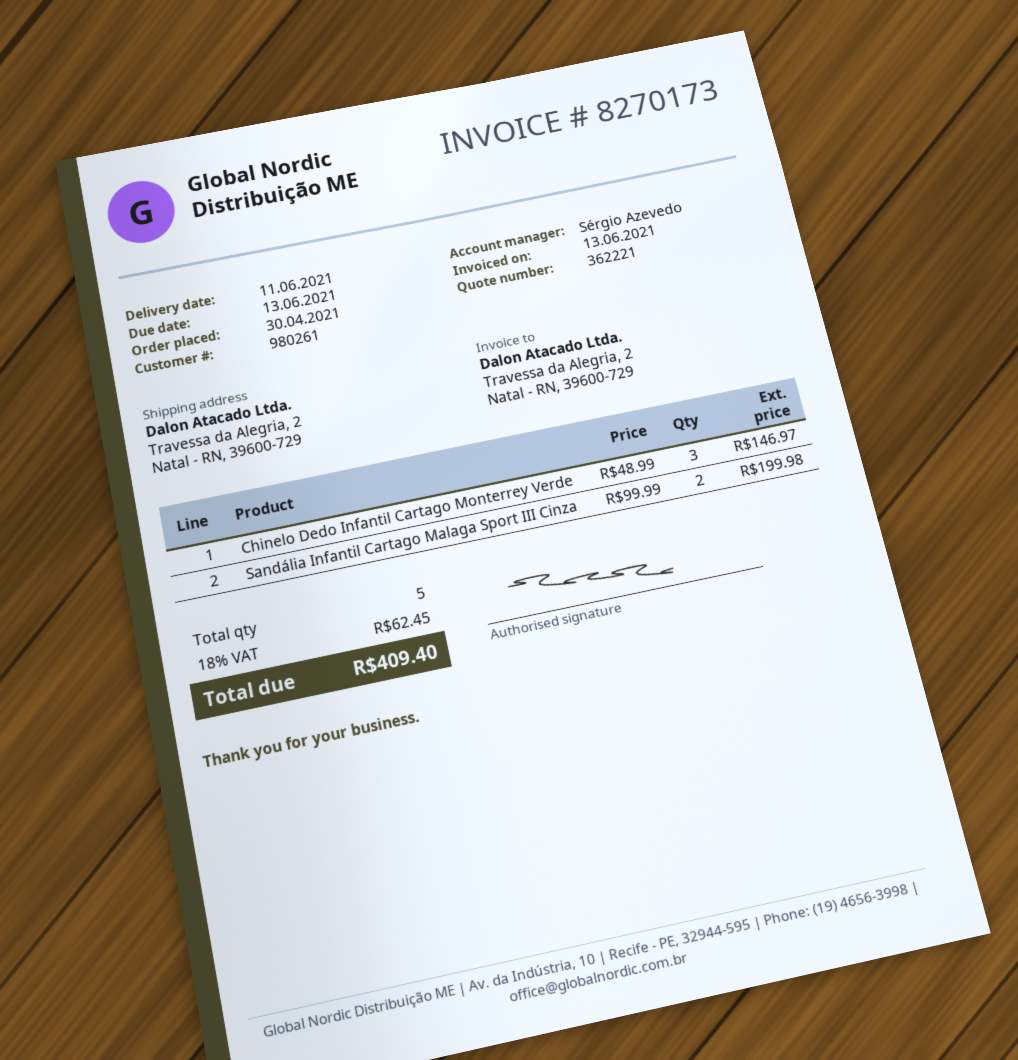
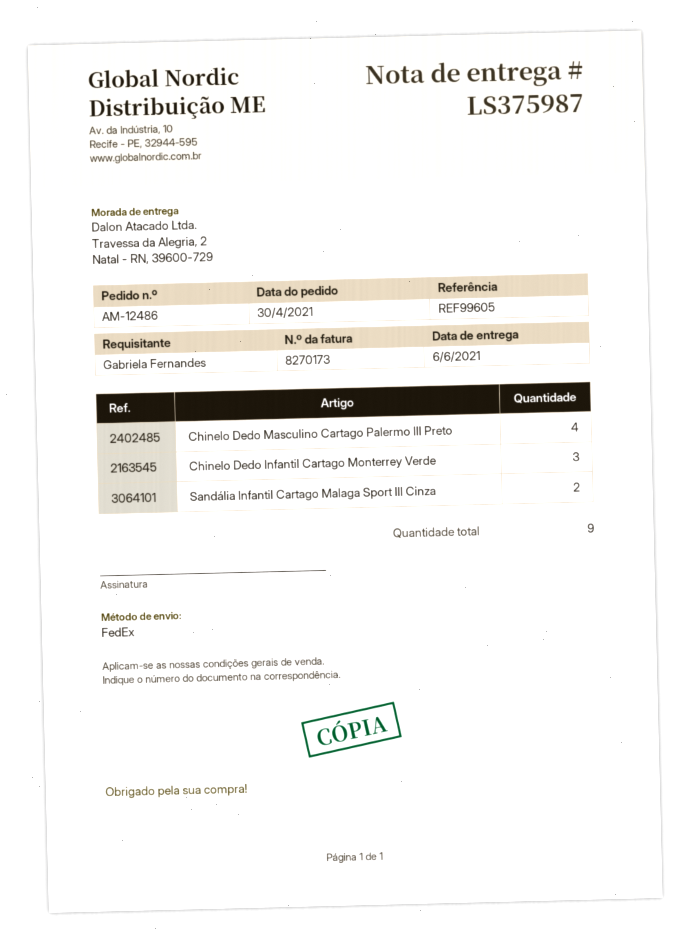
delivery date: 2021-06-11 -> 2021-06-06
Chinelo Dedo Masculino Cartago Palermo III Preto: none -> 4
total quantity: 5 -> 9

